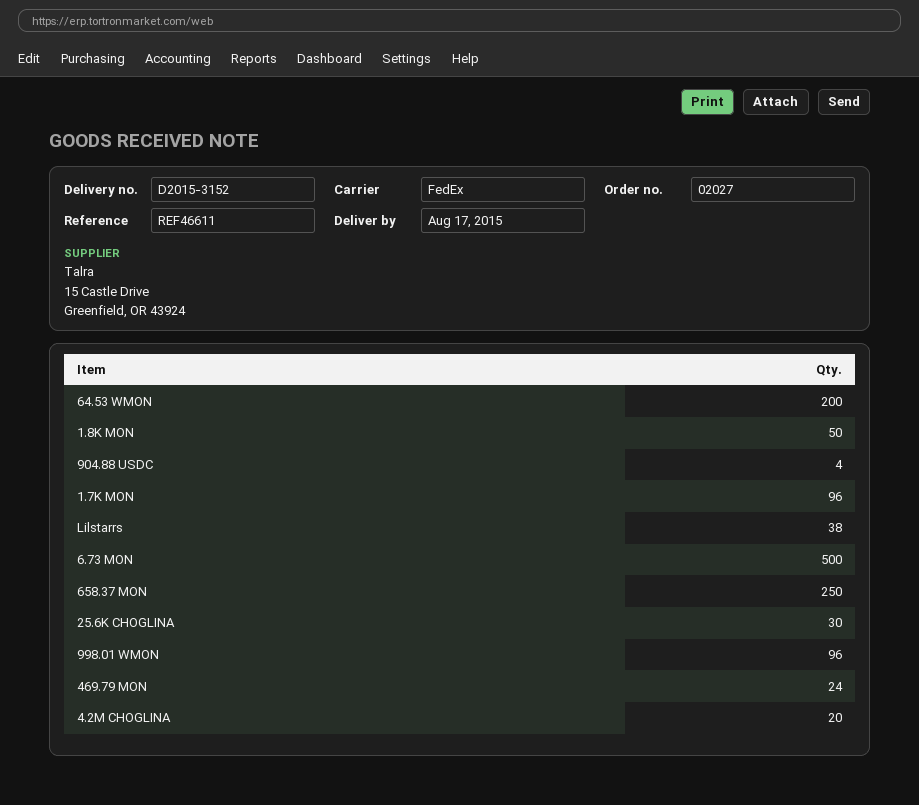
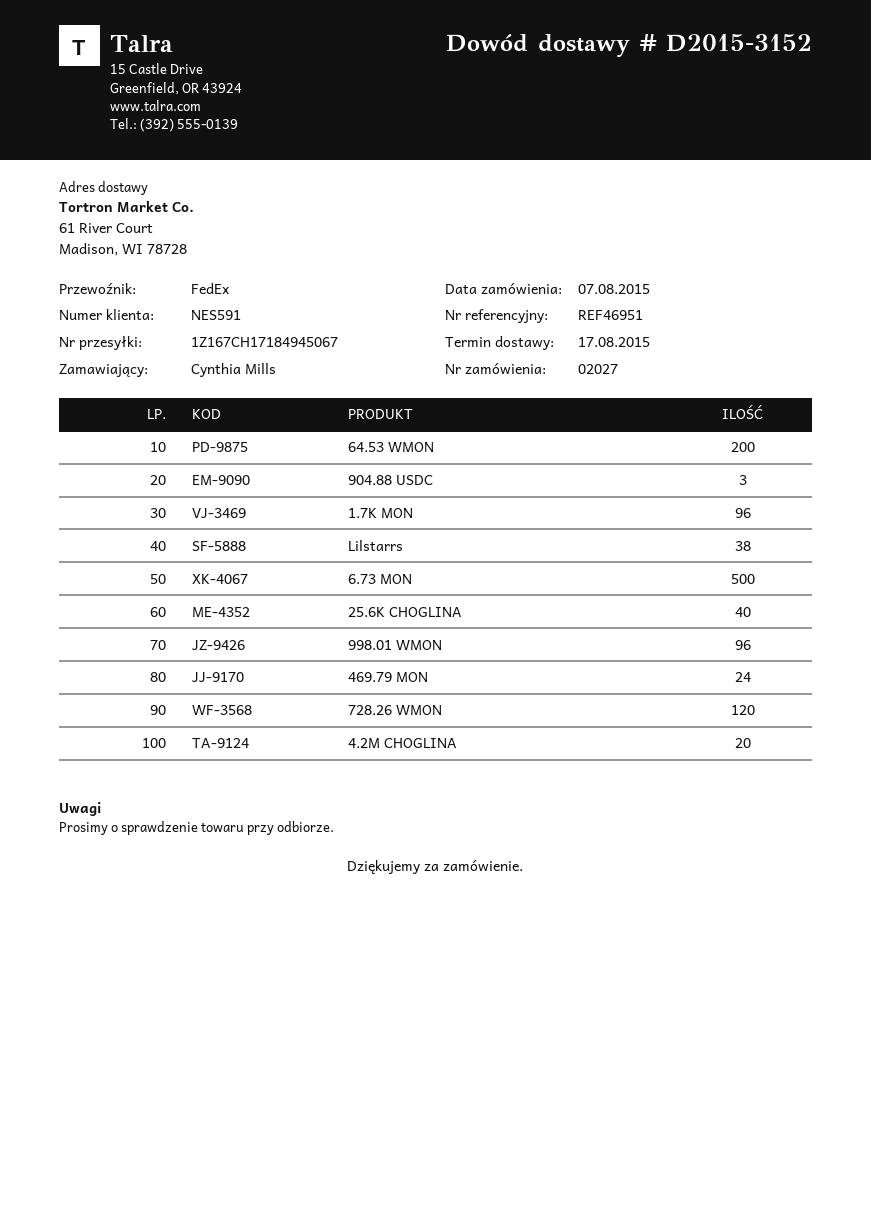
reference: REF46611 -> REF46951
1.8K MON: 50 -> none
904.88 USDC: 4 -> 3
658.37 MON: 250 -> none
25.6K CHOGLINA: 30 -> 40
728.26 WMON: none -> 120

